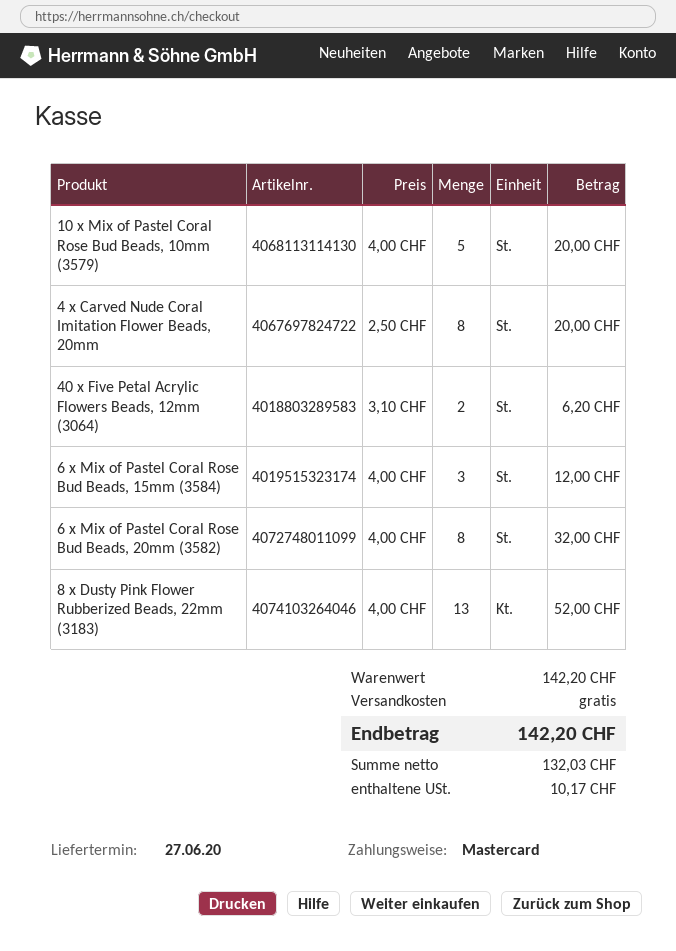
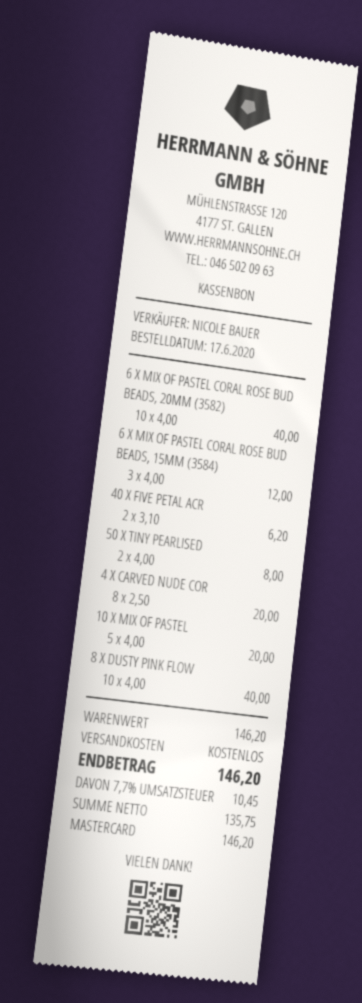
6 x Mix of Pastel Coral Rose Bud Beads, 20mm (3582): 8 x 4.00 = 32.00 -> 10 x 4.00 = 40.00
8 x Dusty Pink Flower Rubberized Beads, 22mm (3183): 13 x 4.00 = 52.00 -> 10 x 4.00 = 40.00
50 X TINY PEARLISED: none -> 2 x 4.00 = 8.00
subtotal: 142.20 -> 146.20
net: 132.03 -> 135.75
tax: 10.17 -> 10.45
total: 142.20 -> 146.20

